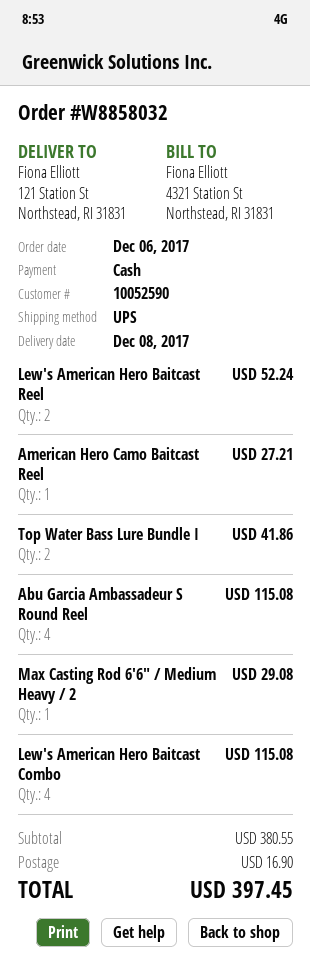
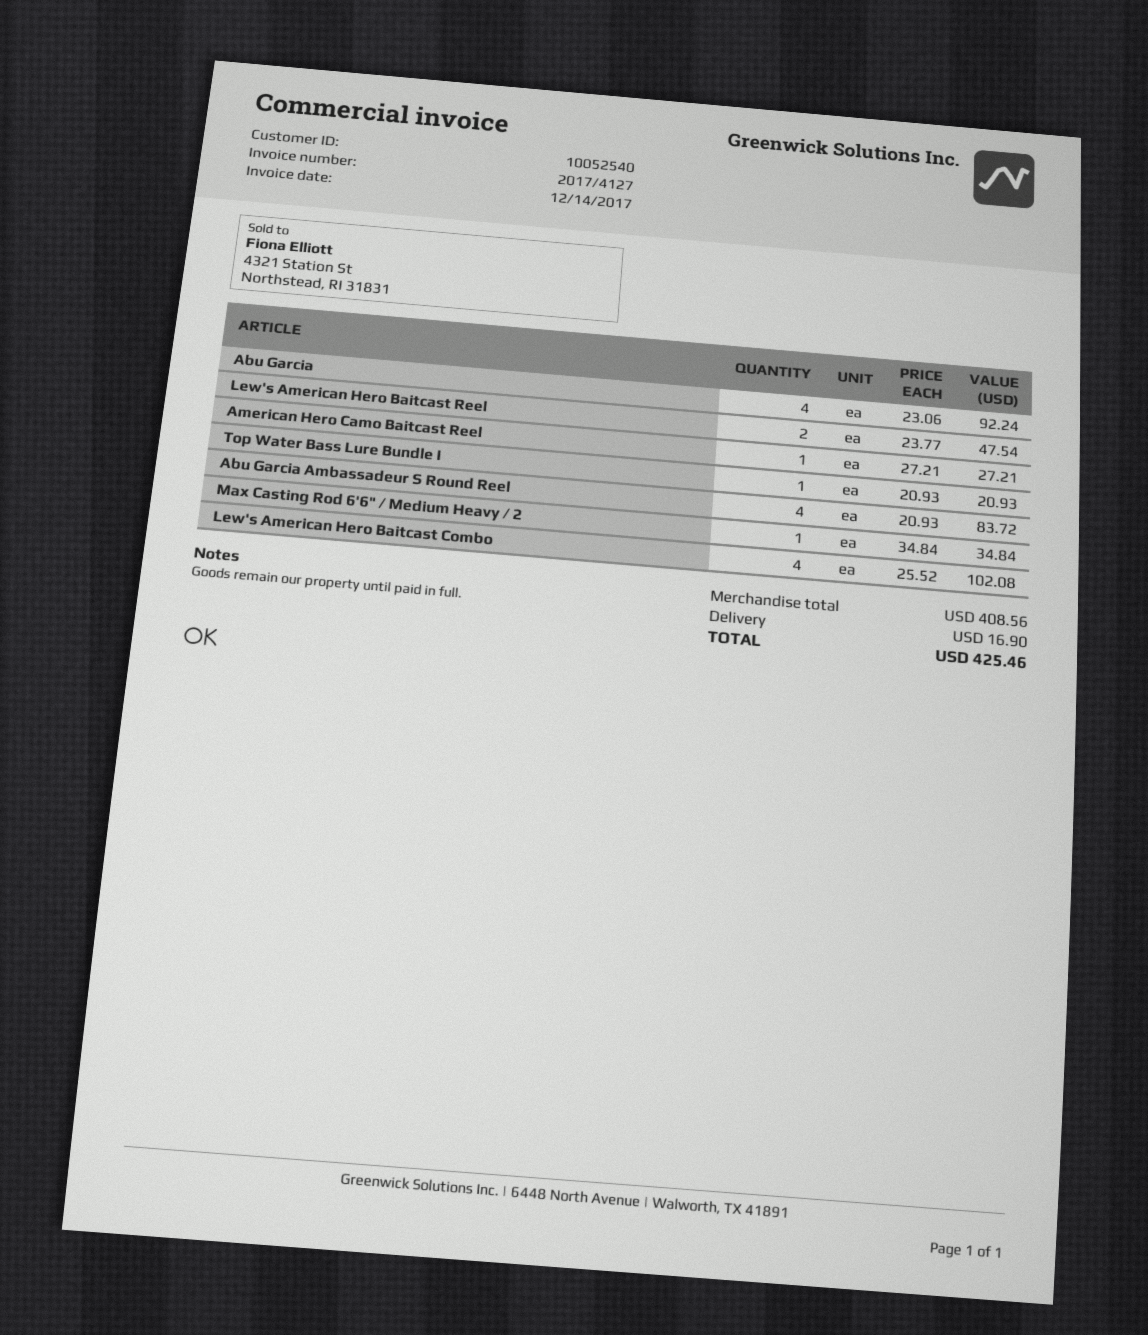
customer number: 10052590 -> 10052540
Lew's American Hero Baitcast Reel: 2 for 52.24 -> 2 for 47.54
Top Water Bass Lure Bundle I: 2 for 41.86 -> 1 for 20.93
Abu Garcia Ambassadeur S Round Reel: 4 for 115.08 -> 4 for 83.72
Max Casting Rod 6'6" / Medium Heavy / 2: 1 for 29.08 -> 1 for 34.84
Lew's American Hero Baitcast Combo: 4 for 115.08 -> 4 for 102.08
Abu Garcia: none -> 4 for 92.24
subtotal: 380.55 -> 408.56
total: 397.45 -> 425.46

